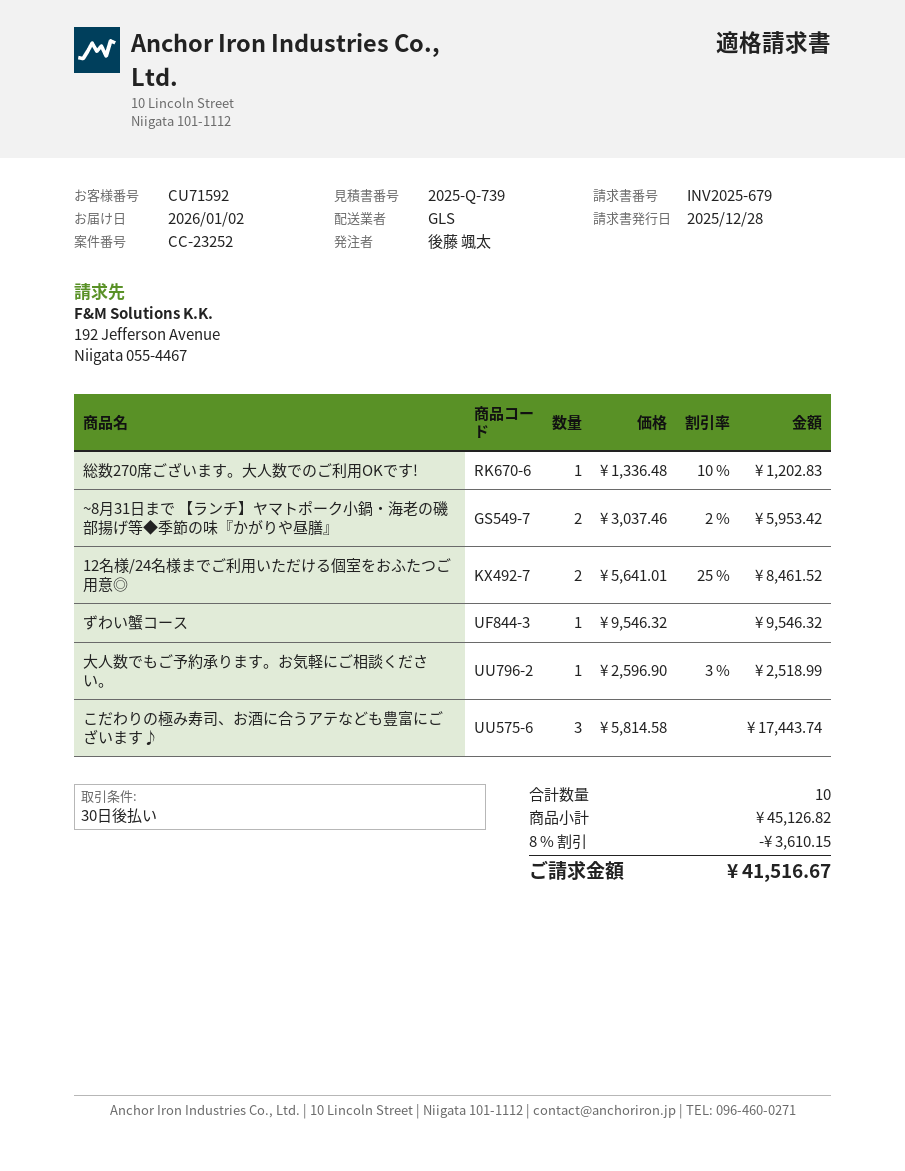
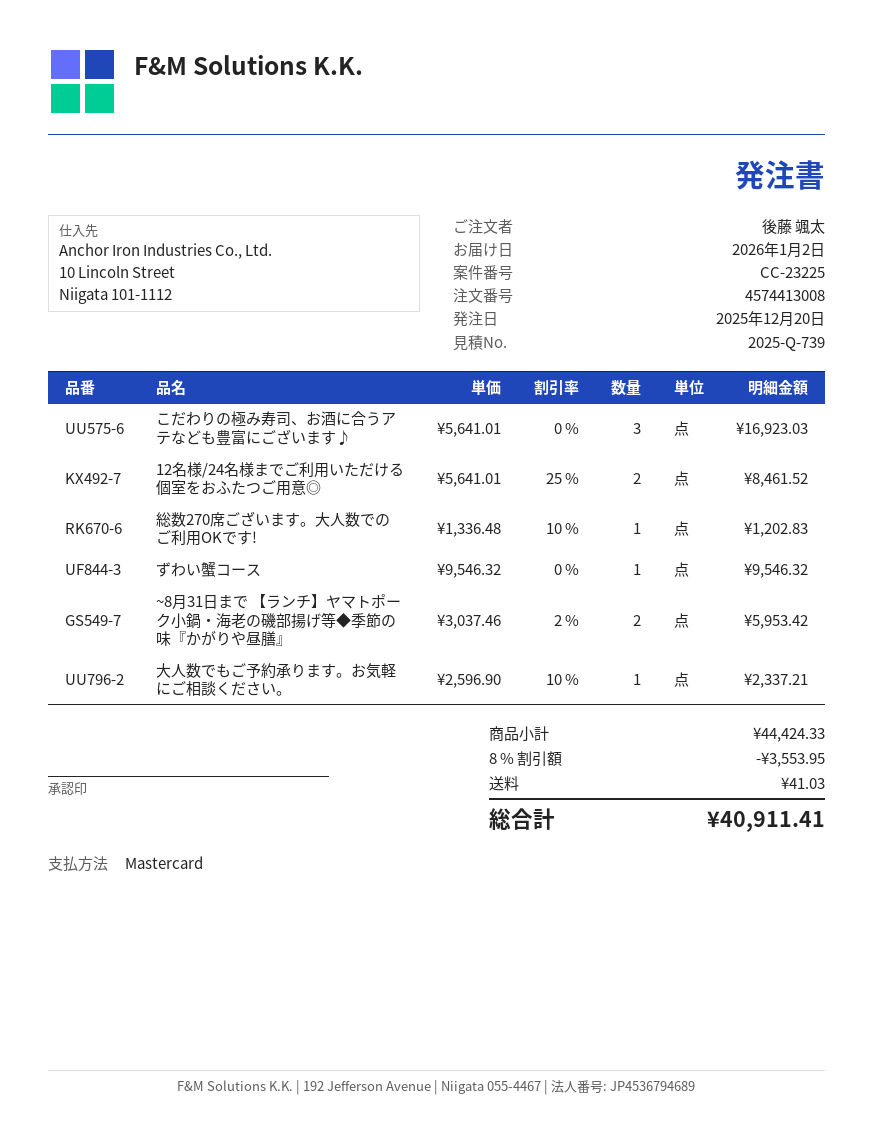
reference: CC-23252 -> CC-23225
大人数でもご予約承ります。お気軽にご相談ください。: 1 x 2596.90 - 3% = 2518.99 -> 1 x 2596.90 - 10% = 2337.21
こだわりの極み寿司、お酒に合うアテなども豊富にございます♪: 3 x 5814.58 = 17443.74 -> 3 x 5641.01 = 16923.03
subtotal: 45126.82 -> 44424.33
discount: 8% = 3610.15 -> 8% = 3553.95
shipping: none -> 41.03
total: 41516.67 -> 40911.41

